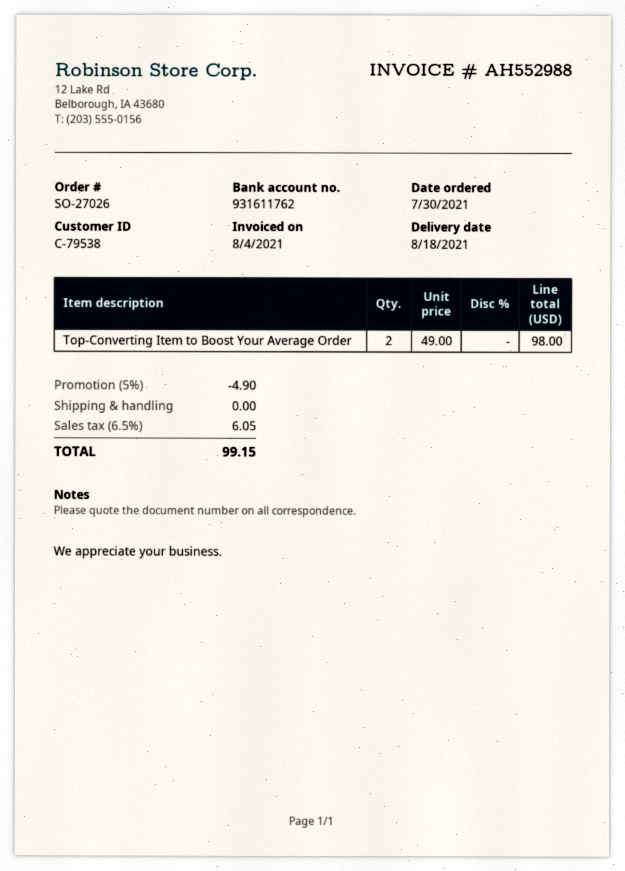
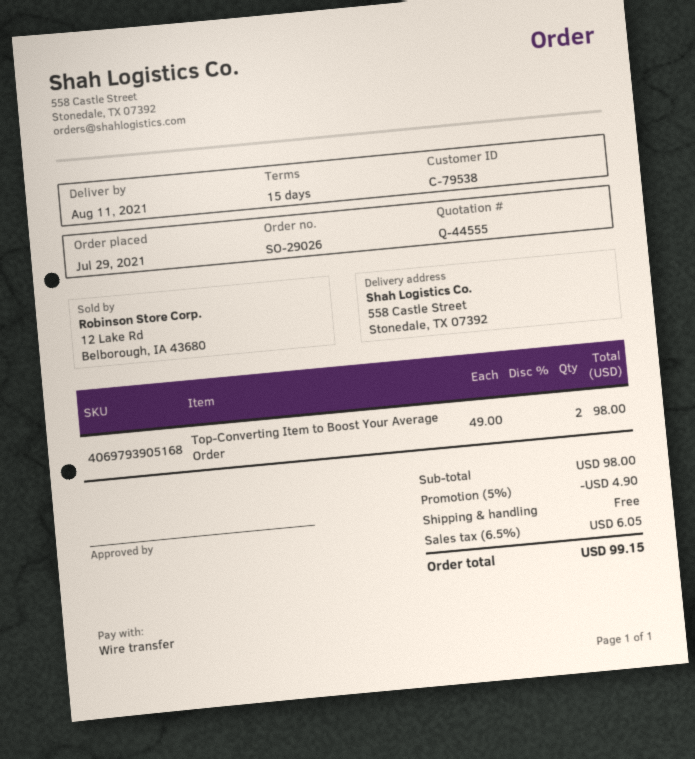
order number: SO-27026 -> SO-29026
order date: 2021-07-30 -> 2021-07-29
delivery date: 2021-08-18 -> 2021-08-11

